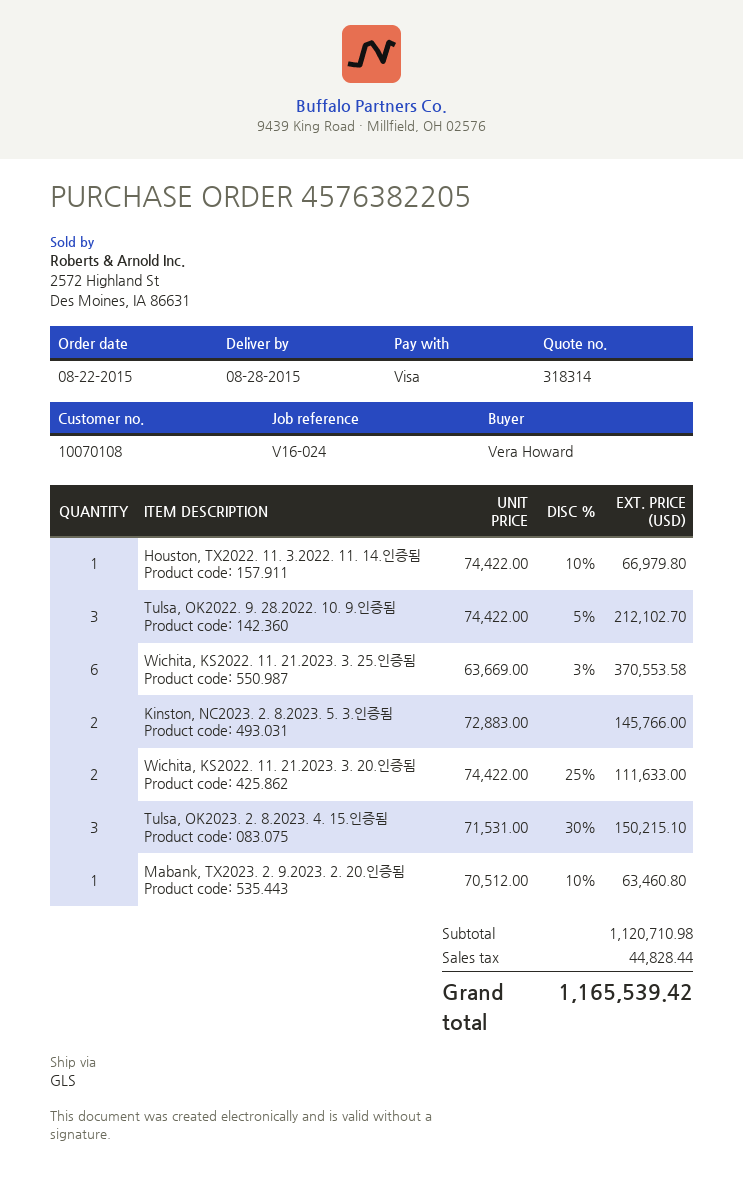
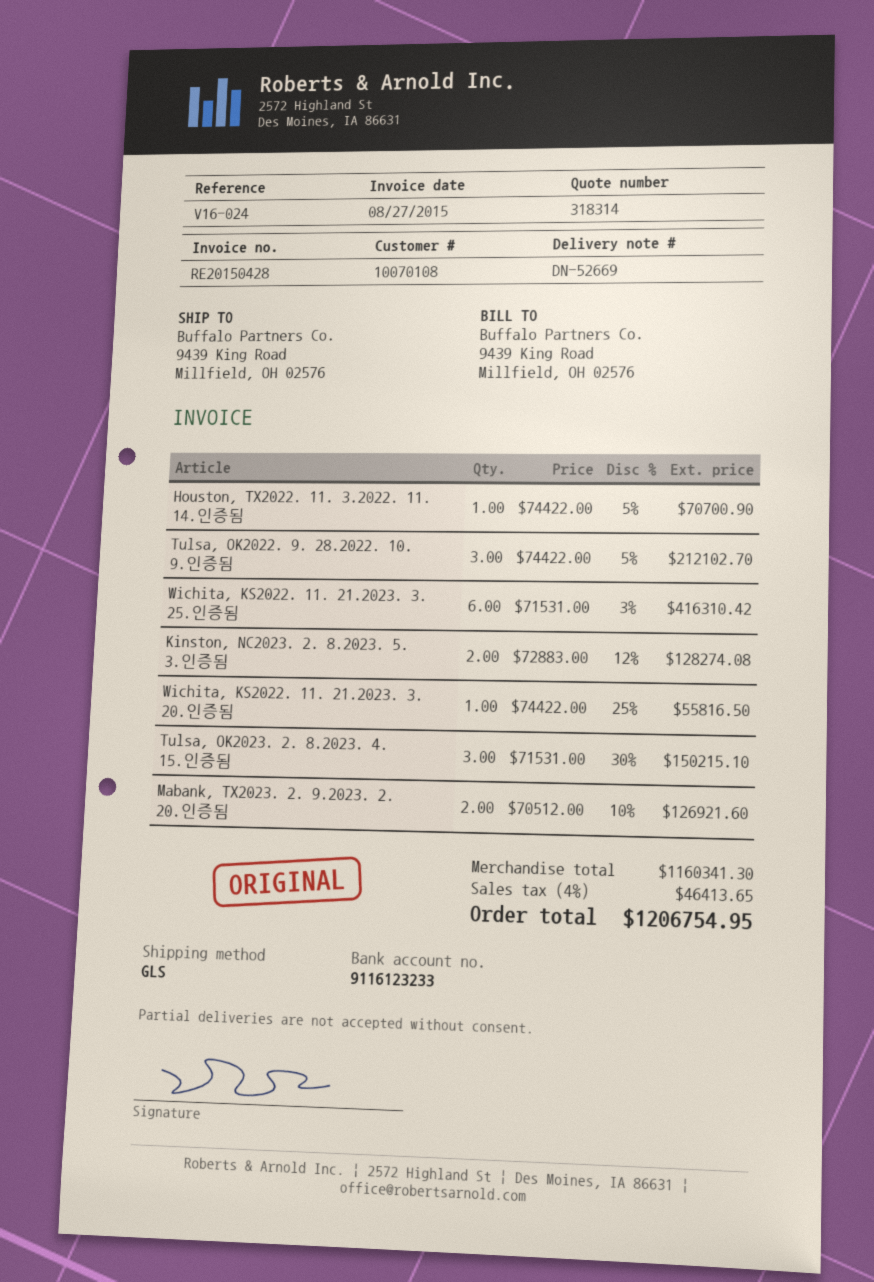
Houston, TX2022. 11. 3.2022. 11. 14.인증됨: 1 x 74422.00 - 10% = 66979.80 -> 1 x 74422.00 - 5% = 70700.90
Wichita, KS2022. 11. 21.2023. 3. 25.인증됨: 6 x 63669.00 - 3% = 370553.58 -> 6 x 71531.00 - 3% = 416310.42
Kinston, NC2023. 2. 8.2023. 5. 3.인증됨: 2 x 72883.00 = 145766.00 -> 2 x 72883.00 - 12% = 128274.08
Wichita, KS2022. 11. 21.2023. 3. 20.인증됨: 2 x 74422.00 - 25% = 111633.00 -> 1 x 74422.00 - 25% = 55816.50
Mabank, TX2023. 2. 9.2023. 2. 20.인증됨: 1 x 70512.00 - 10% = 63460.80 -> 2 x 70512.00 - 10% = 126921.60
subtotal: 1120710.98 -> 1160341.30
tax: 44828.44 -> 46413.65
total: 1165539.42 -> 1206754.95

